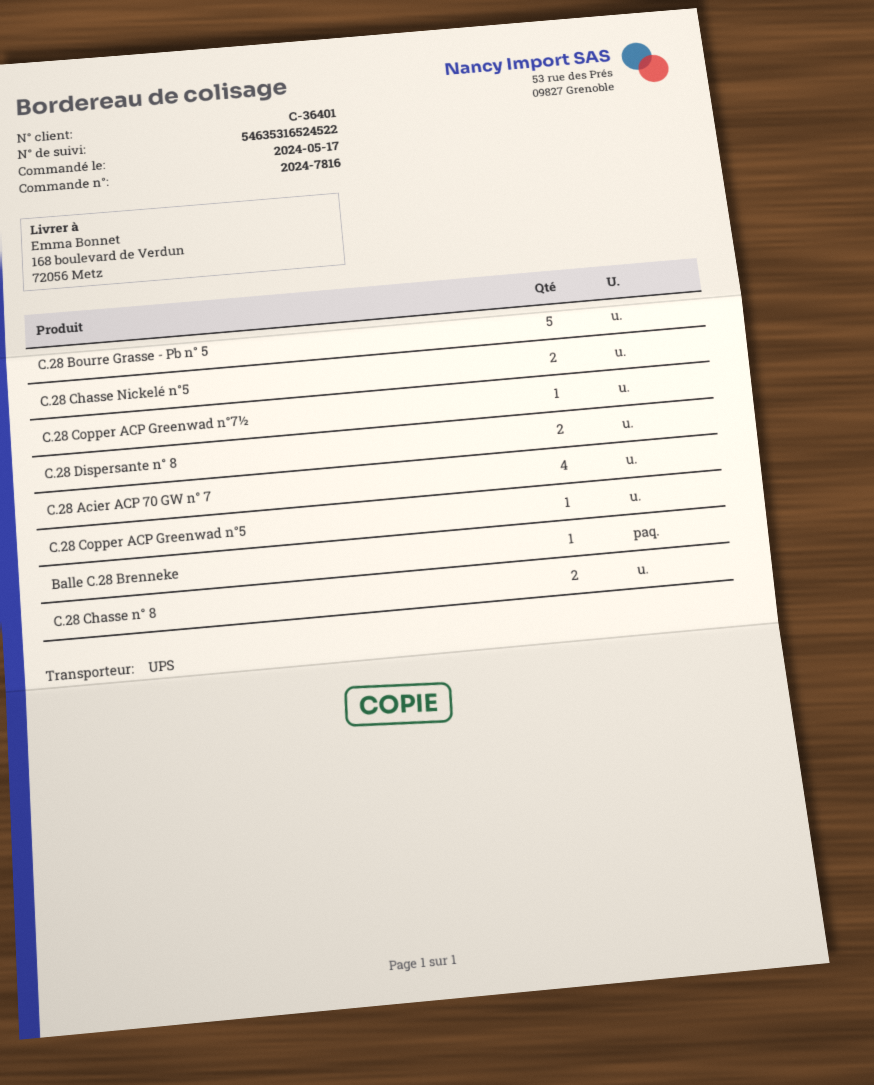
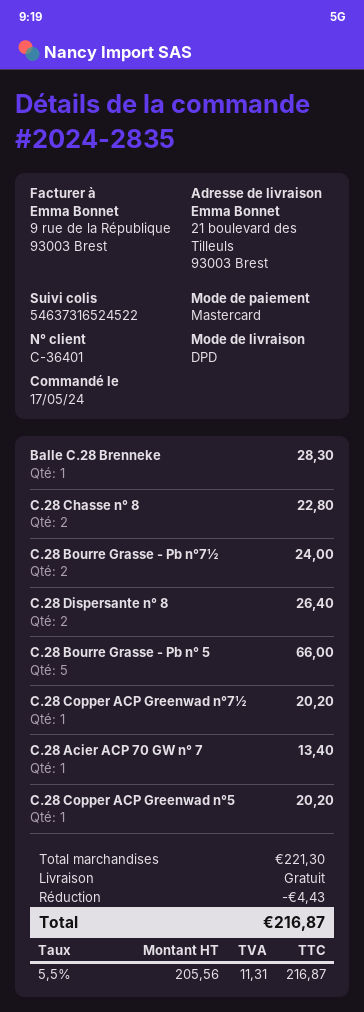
order number: 2024-7816 -> 2024-2835
shipping method: UPS -> DPD
tracking number: 54635316524522 -> 54637316524522
ship to: 168 boulevard de Verdun, 72056 Metz -> 21 boulevard des Tilleuls, 93003 Brest
C.28 Chasse Nickelé n°5: 2 -> none
C.28 Acier ACP 70 GW n° 7: 4 -> 1
C.28 Bourre Grasse - Pb n°7½: none -> 2

